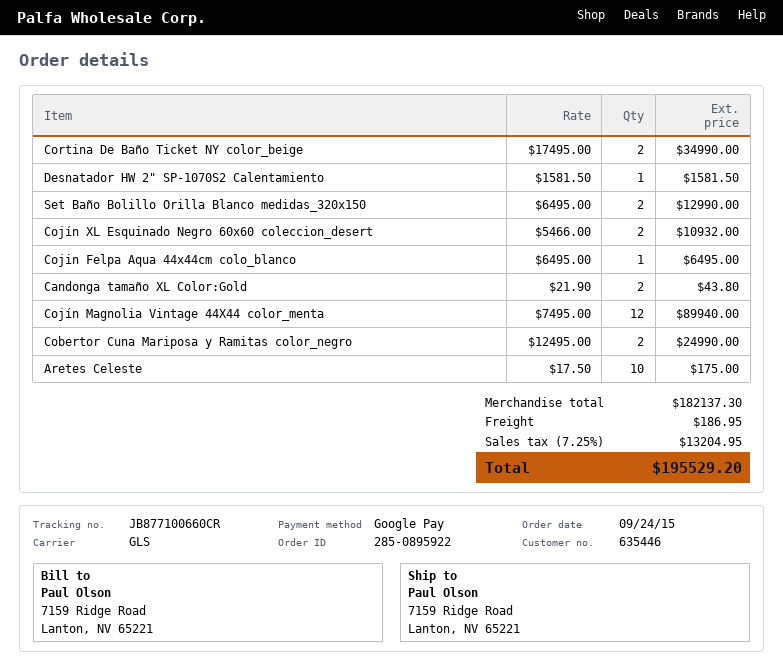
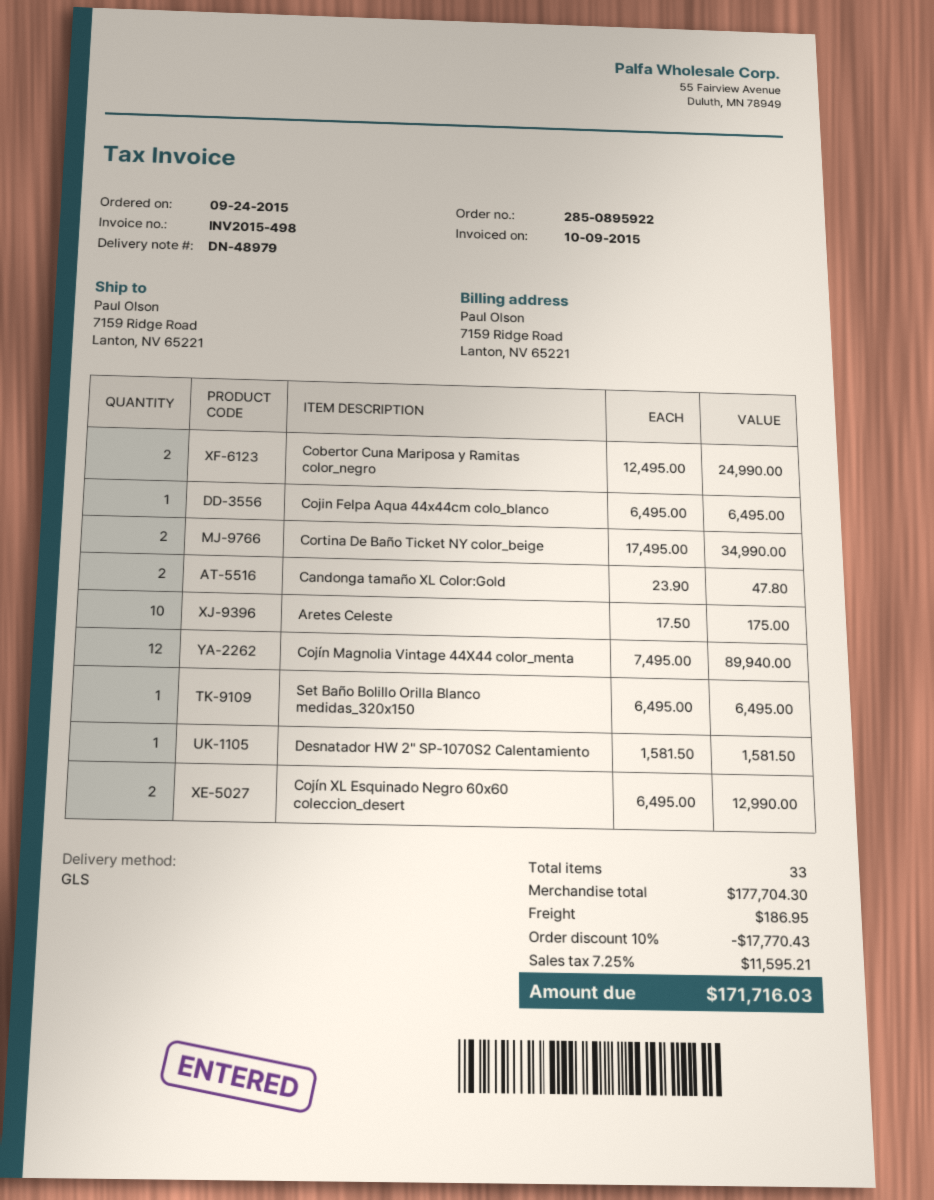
Set Baño Bolillo Orilla Blanco medidas_320x150: 2 x 6495.00 = 12990.00 -> 1 x 6495.00 = 6495.00
Cojín XL Esquinado Negro 60x60 coleccion_desert: 2 x 5466.00 = 10932.00 -> 2 x 6495.00 = 12990.00
Candonga tamaño XL Color:Gold: 2 x 21.90 = 43.80 -> 2 x 23.90 = 47.80
subtotal: 182137.30 -> 177704.30
discount: none -> 10% = 17770.43
tax: 7.25% = 13204.95 -> 7.25% = 11595.21
total: 195529.20 -> 171716.03

